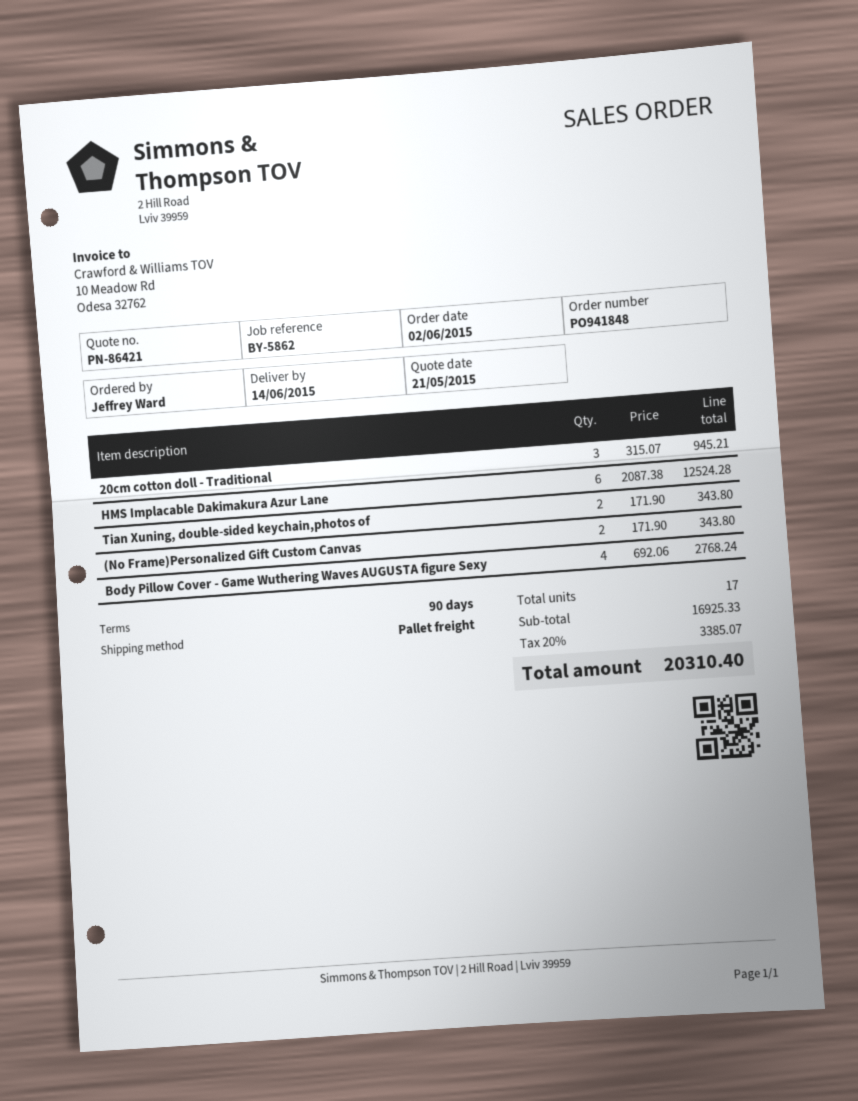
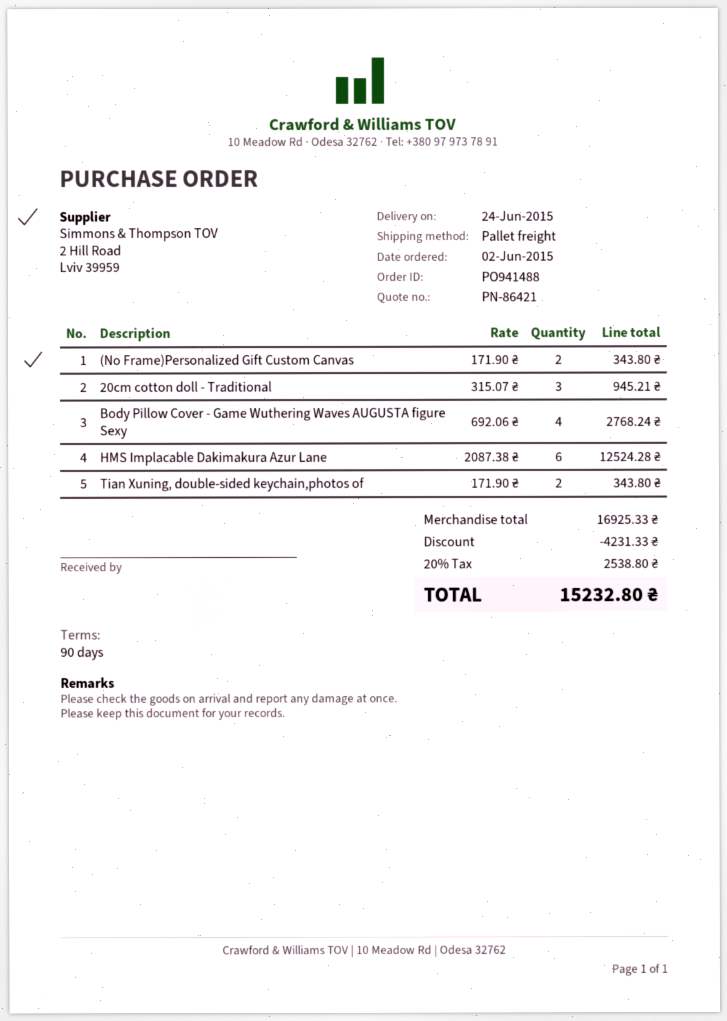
order number: PO941848 -> PO941488
delivery date: 2015-06-14 -> 2015-06-24
discount: none -> 4231.33
tax: 20% = 3385.07 -> 20% = 2538.80
total: 20310.40 -> 15232.80

